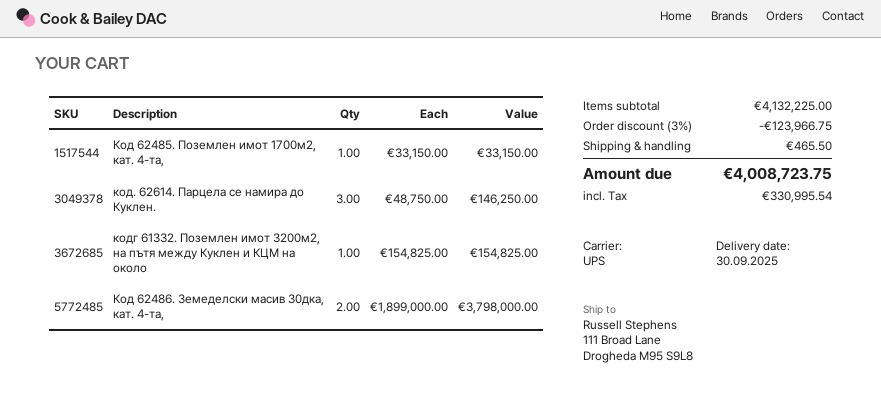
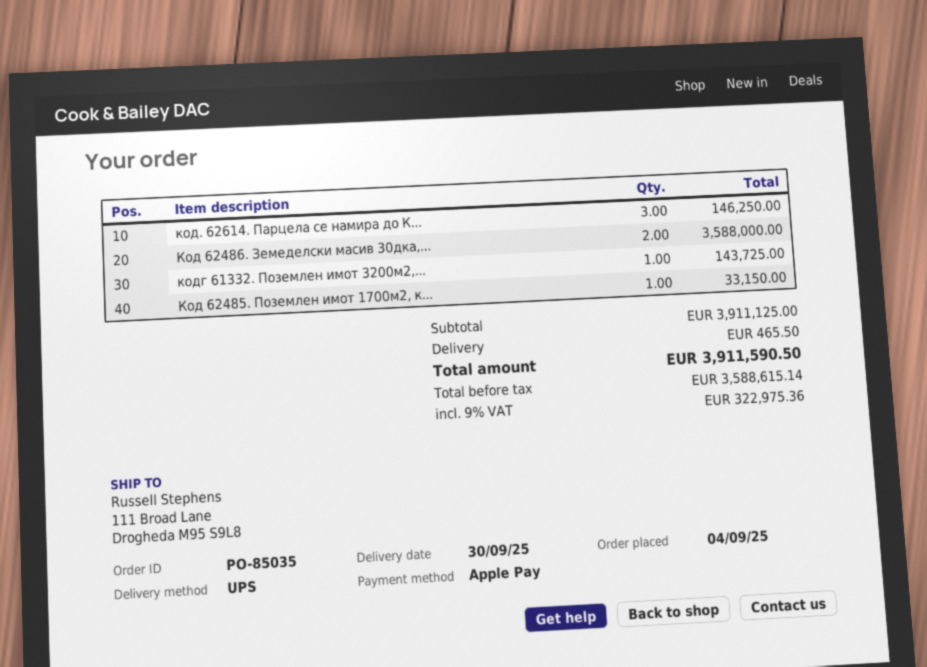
кодг 61332. Поземлен имот 3200м2, на пътя между Куклен и КЦМ на около: 1 for 154825.00 -> 1 for 143725.00
Код 62486. Земеделски масив 30дка, кат. 4-та,: 2 for 3798000.00 -> 2 for 3588000.00
subtotal: 4132225.00 -> 3911125.00
discount: 3% = 123966.75 -> none
tax: 330995.54 -> 322975.36
total: 4008723.75 -> 3911590.50

